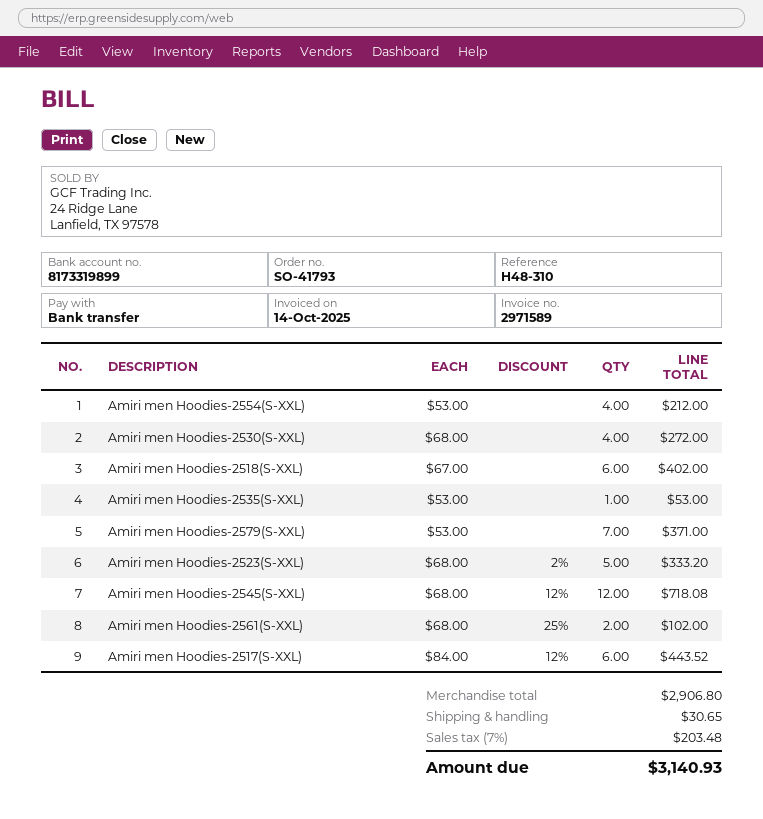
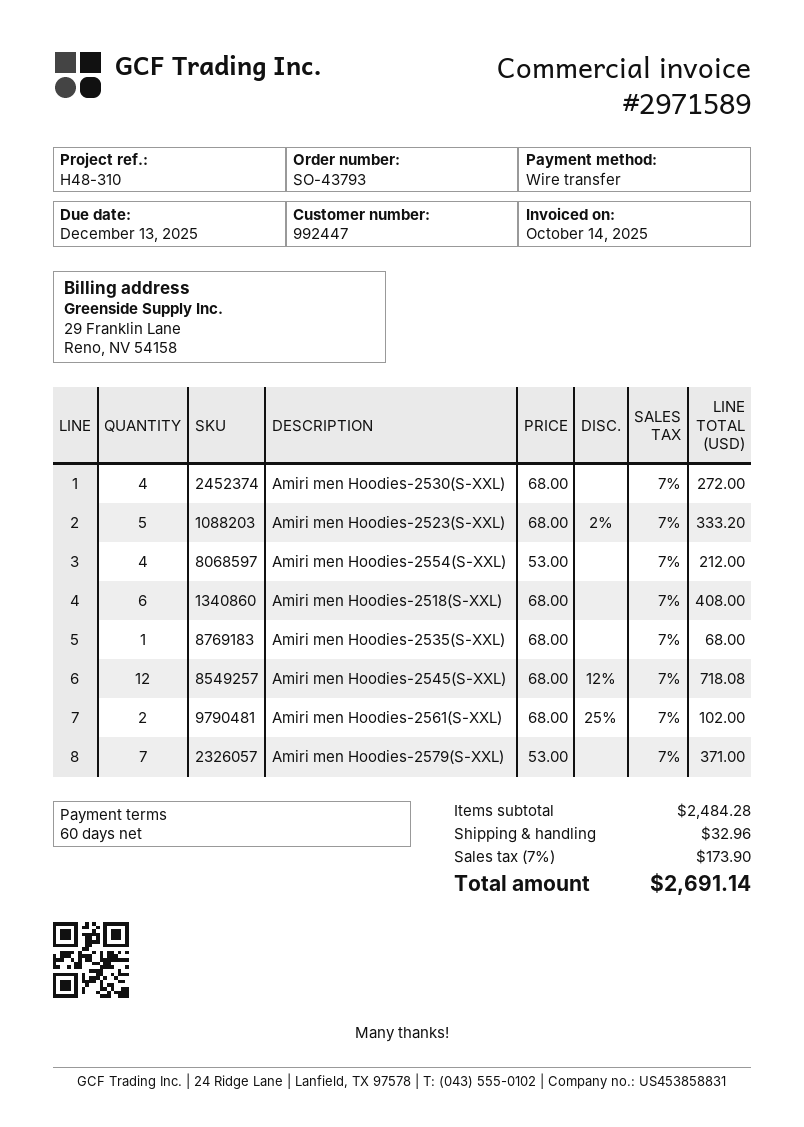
order number: SO-41793 -> SO-43793
Amiri men Hoodies-2518(S-XXL): 6 x 67.00 = 402.00 -> 6 x 68.00 = 408.00
Amiri men Hoodies-2535(S-XXL): 1 x 53.00 = 53.00 -> 1 x 68.00 = 68.00
Amiri men Hoodies-2517(S-XXL): 6 x 84.00 - 12% = 443.52 -> none
subtotal: 2906.80 -> 2484.28
shipping: 30.65 -> 32.96
tax: 7% = 203.48 -> 7% = 173.90
total: 3140.93 -> 2691.14

